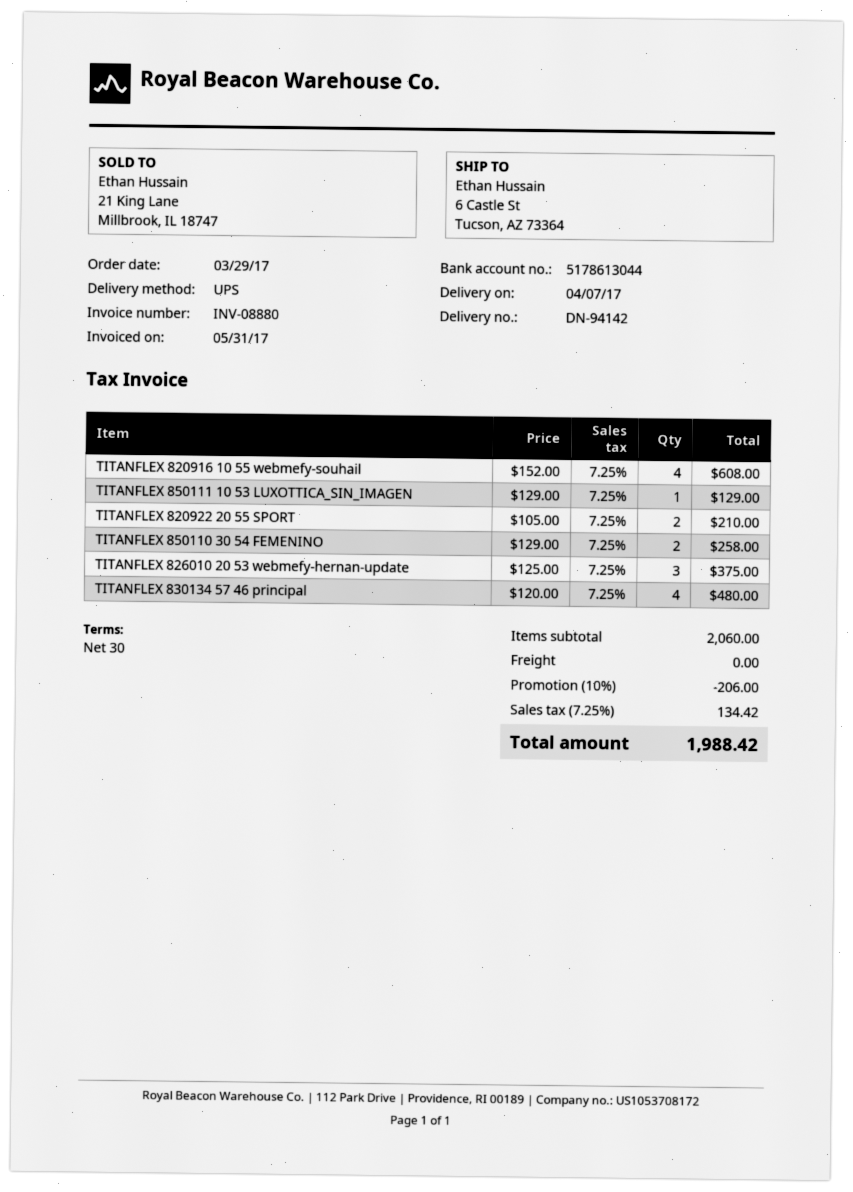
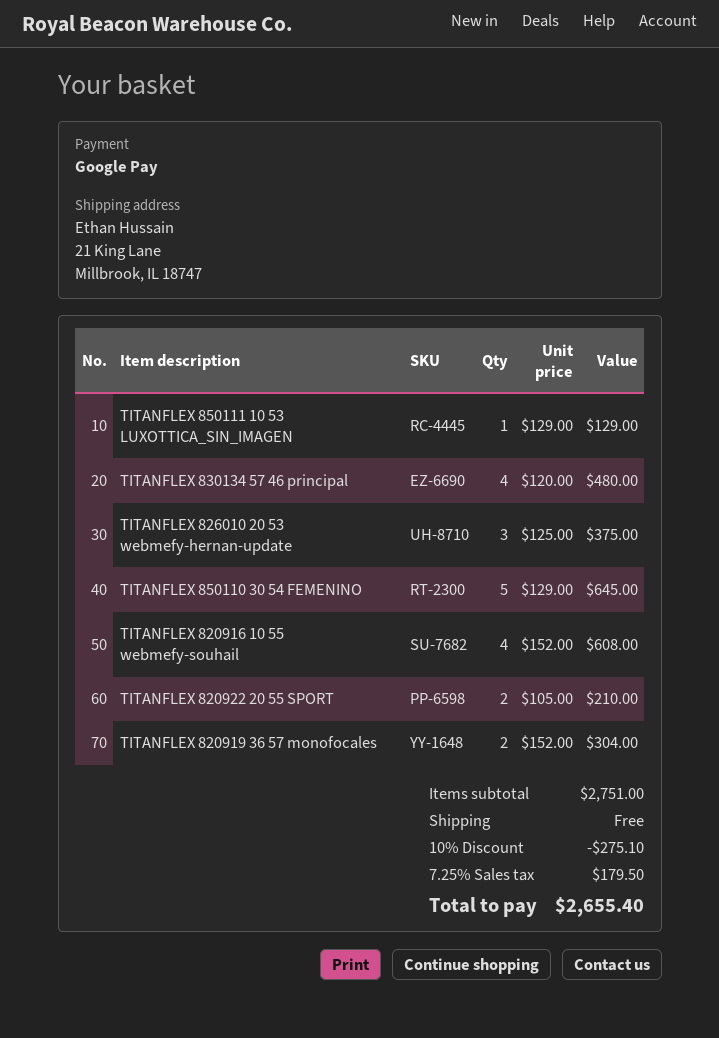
ship to: 6 Castle St, Tucson, AZ 73364 -> 21 King Lane, Millbrook, IL 18747
TITANFLEX 850110 30 54 FEMENINO: 2 x 129.00 = 258.00 -> 5 x 129.00 = 645.00
TITANFLEX 820919 36 57 monofocales: none -> 2 x 152.00 = 304.00
subtotal: 2060.00 -> 2751.00
discount: 10% = 206.00 -> 10% = 275.10
tax: 7.25% = 134.42 -> 7.25% = 179.50
total: 1988.42 -> 2655.40

